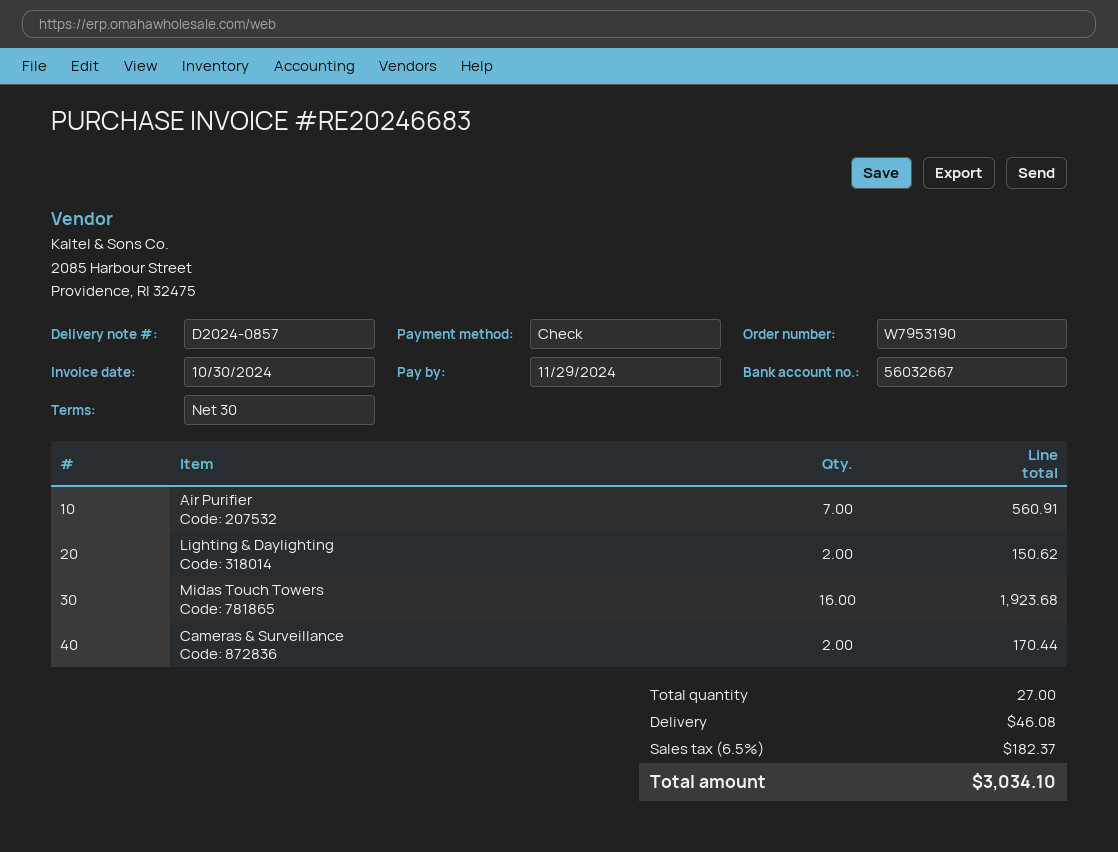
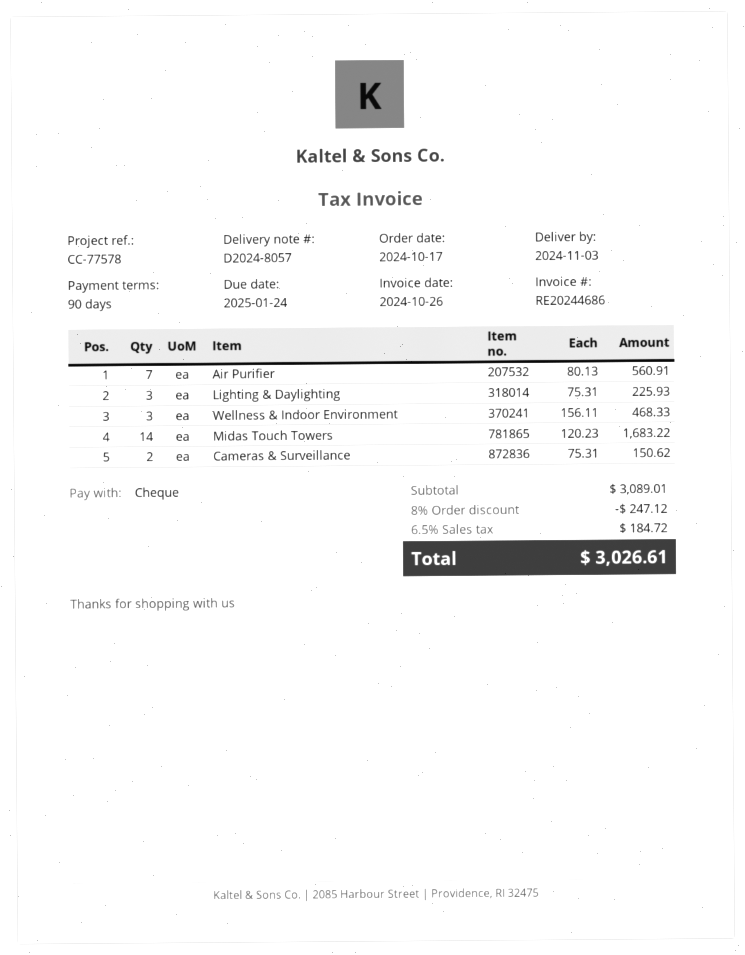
delivery note number: D2024-0857 -> D2024-8057
invoice number: RE20246683 -> RE20244686
invoice date: 2024-10-30 -> 2024-10-26
payment terms: 30 days -> 90 days
due date: 2024-11-29 -> 2025-01-24
Lighting & Daylighting: 2 for 150.62 -> 3 for 225.93
Midas Touch Towers: 16 for 1923.68 -> 14 for 1683.22
Cameras & Surveillance: 2 for 170.44 -> 2 for 150.62
Wellness & Indoor Environment: none -> 3 for 468.33
discount: none -> 8% = 247.12
shipping: 46.08 -> none
tax: 6.5% = 182.37 -> 6.5% = 184.72
total: 3034.10 -> 3026.61

